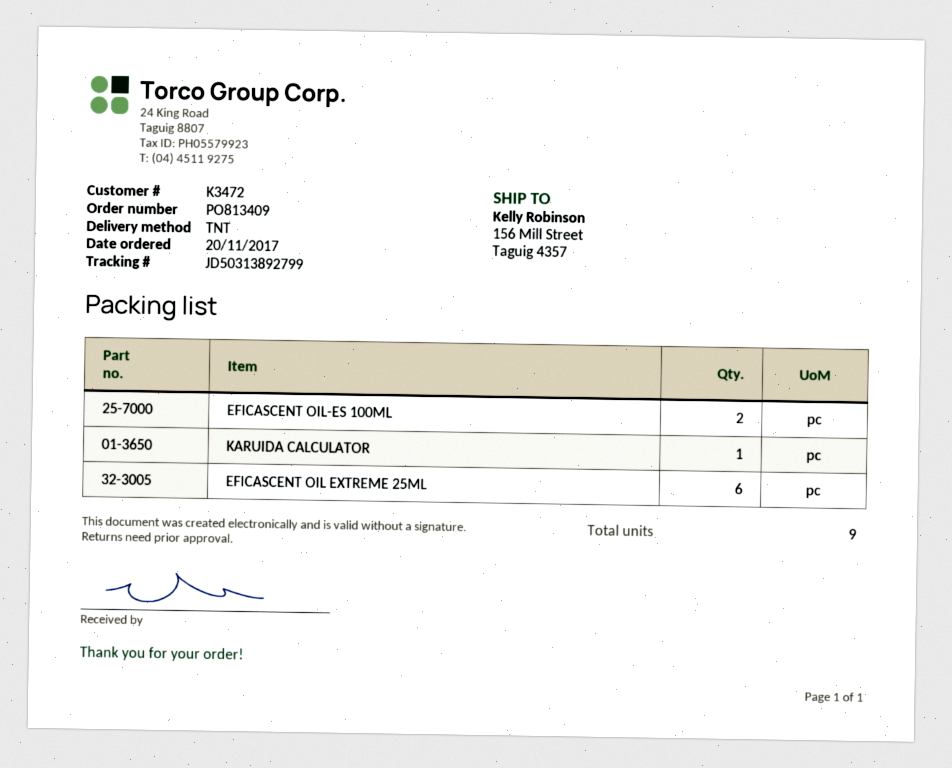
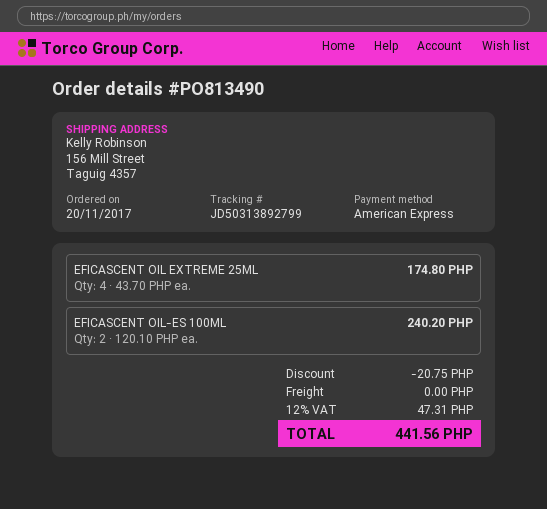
order number: PO813409 -> PO813490
KARUIDA CALCULATOR: 1 -> none
EFICASCENT OIL EXTREME 25ML: 6 -> 4

